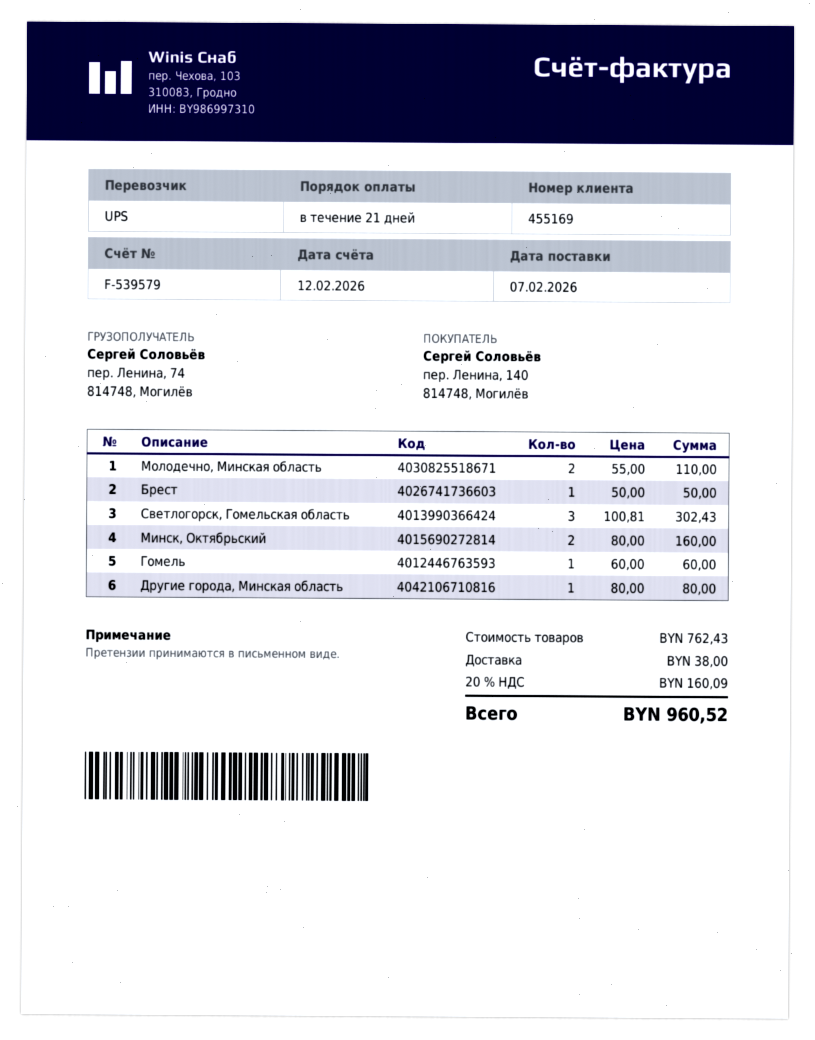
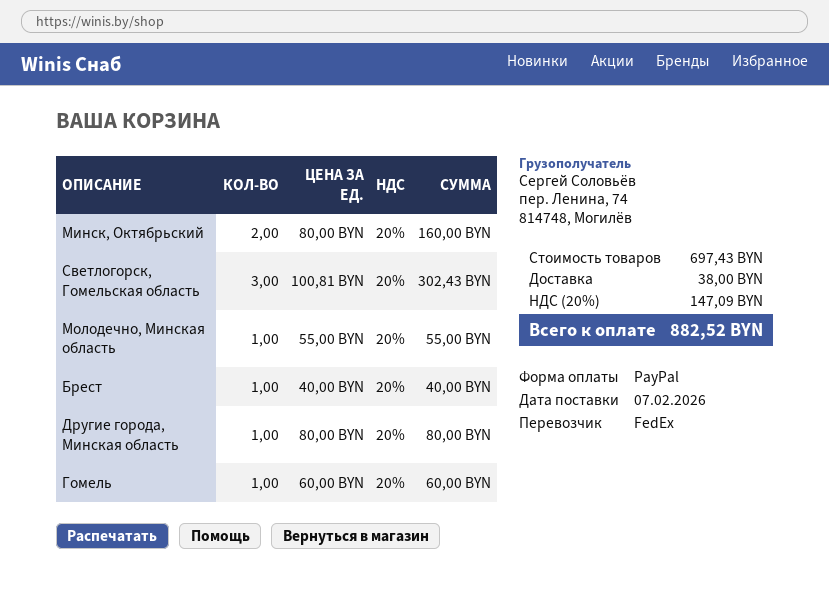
shipping method: UPS -> FedEx
Молодечно, Минская область: 2 x 55.00 = 110.00 -> 1 x 55.00 = 55.00
Брест: 1 x 50.00 = 50.00 -> 1 x 40.00 = 40.00
subtotal: 762.43 -> 697.43
tax: 20% = 160.09 -> 20% = 147.09
total: 960.52 -> 882.52

